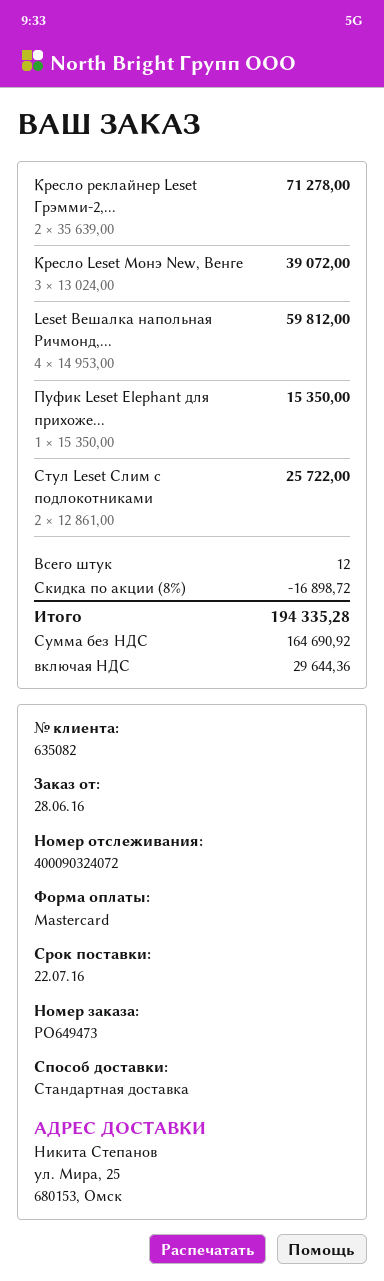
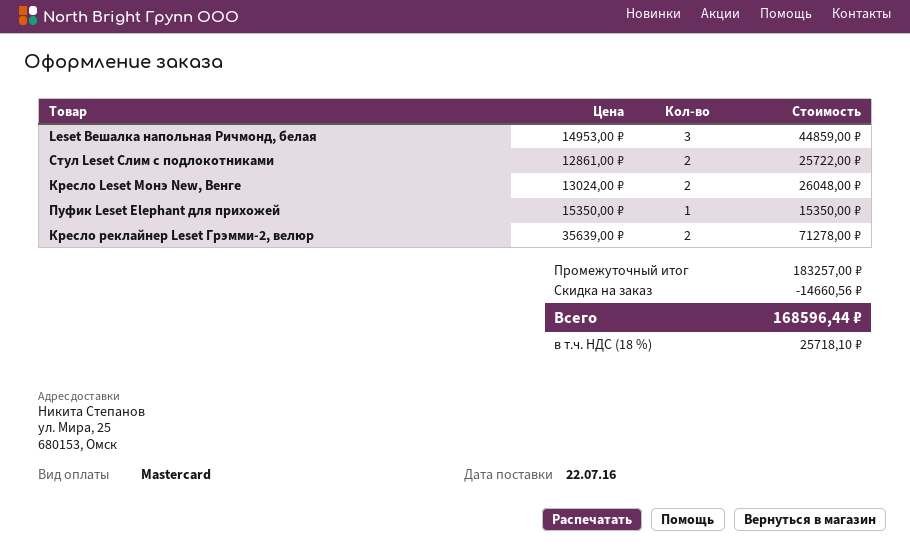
Кресло Leset Монэ New, Венге: 3 x 13024.00 = 39072.00 -> 2 x 13024.00 = 26048.00
Leset Вешалка напольная Ричмонд,...: 4 x 14953.00 = 59812.00 -> 3 x 14953.00 = 44859.00
discount: 16898.72 -> 14660.56
tax: 29644.36 -> 25718.10
total: 194335.28 -> 168596.44

